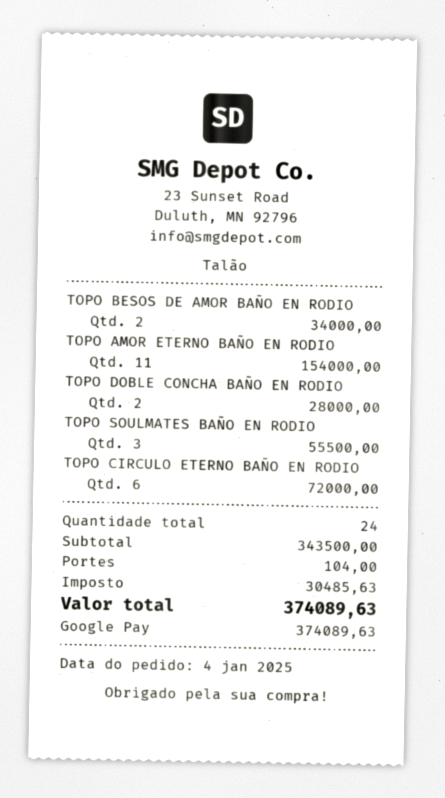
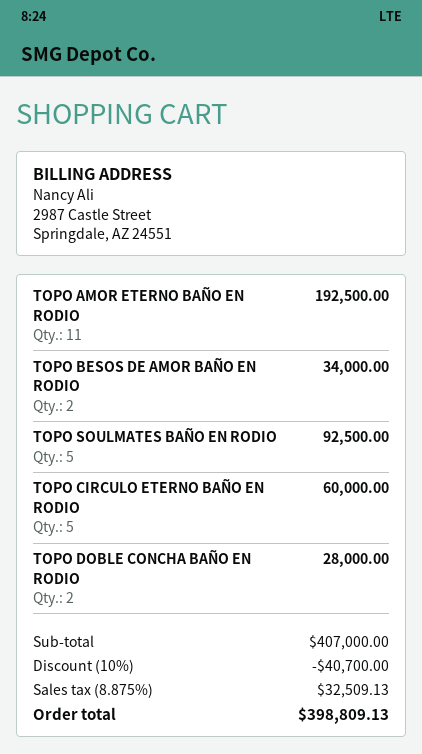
TOPO AMOR ETERNO BAÑO EN RODIO: 11 for 154000.00 -> 11 for 192500.00
TOPO SOULMATES BAÑO EN RODIO: 3 for 55500.00 -> 5 for 92500.00
TOPO CIRCULO ETERNO BAÑO EN RODIO: 6 for 72000.00 -> 5 for 60000.00
subtotal: 343500.00 -> 407000.00
discount: none -> 10% = 40700.00
shipping: 104.00 -> none
tax: 30485.63 -> 32509.13
total: 374089.63 -> 398809.13

